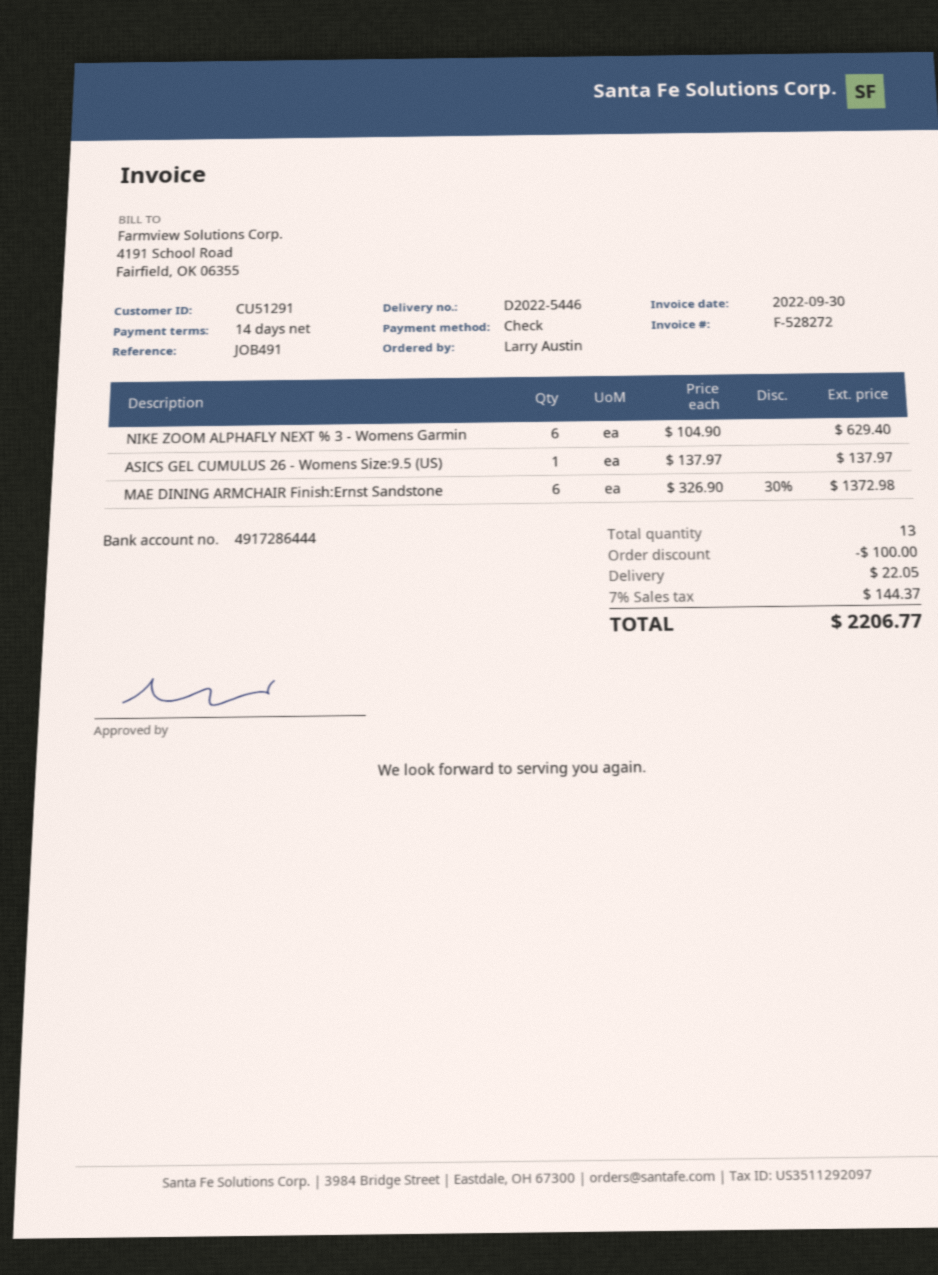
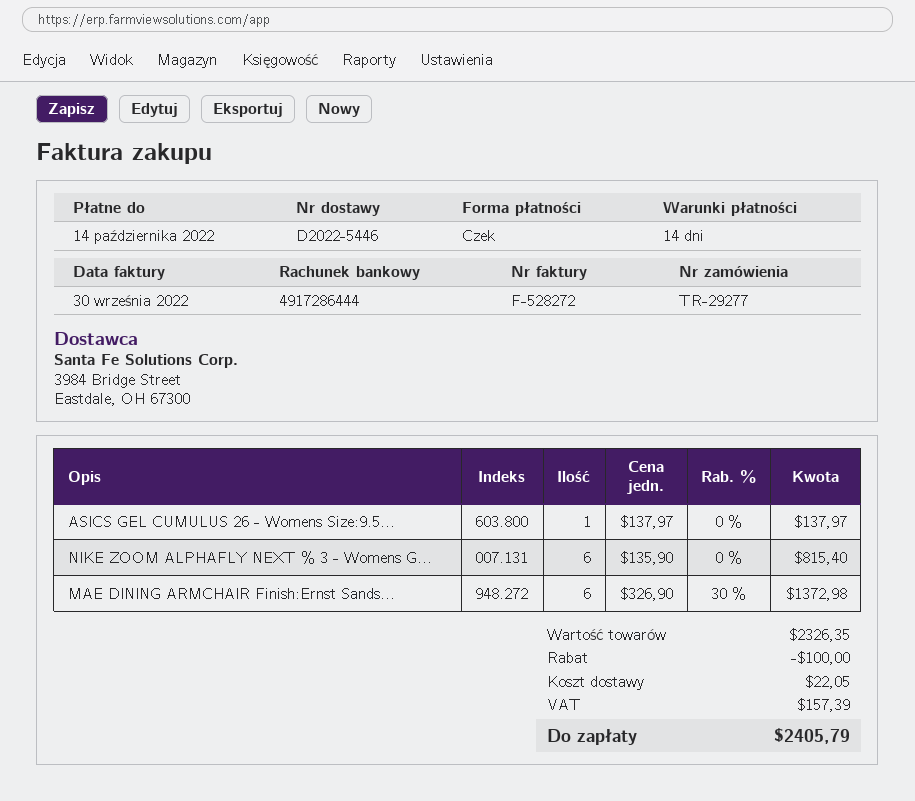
NIKE ZOOM ALPHAFLY NEXT % 3 - Womens Garmin: 6 x 104.90 = 629.40 -> 6 x 135.90 = 815.40
tax: 144.37 -> 157.39
total: 2206.77 -> 2405.79

